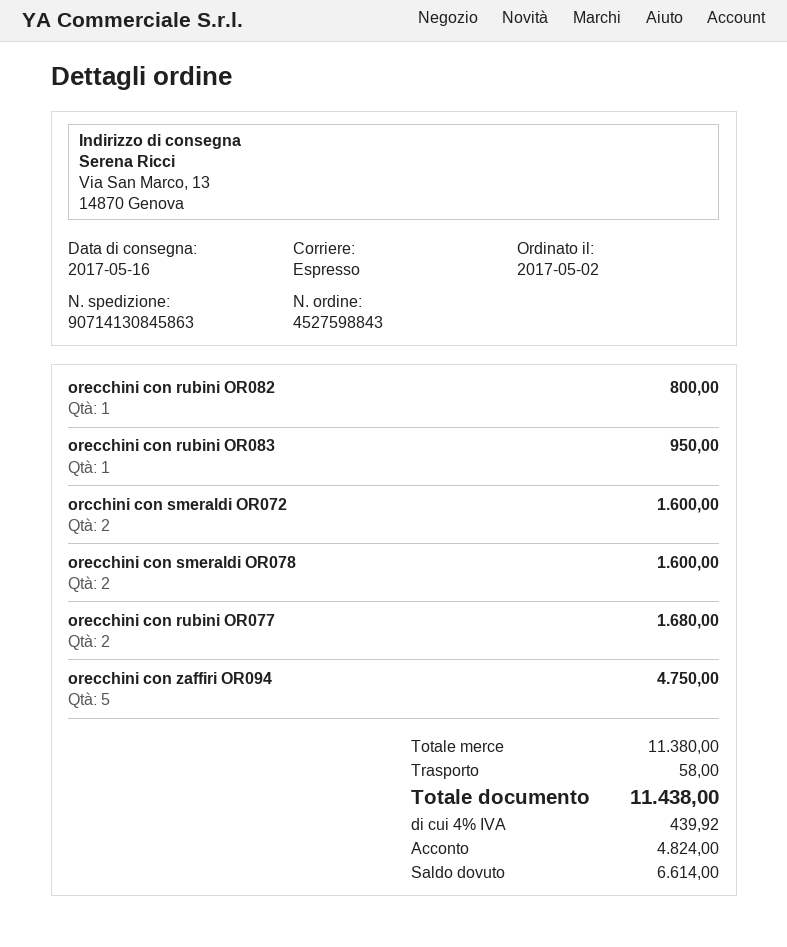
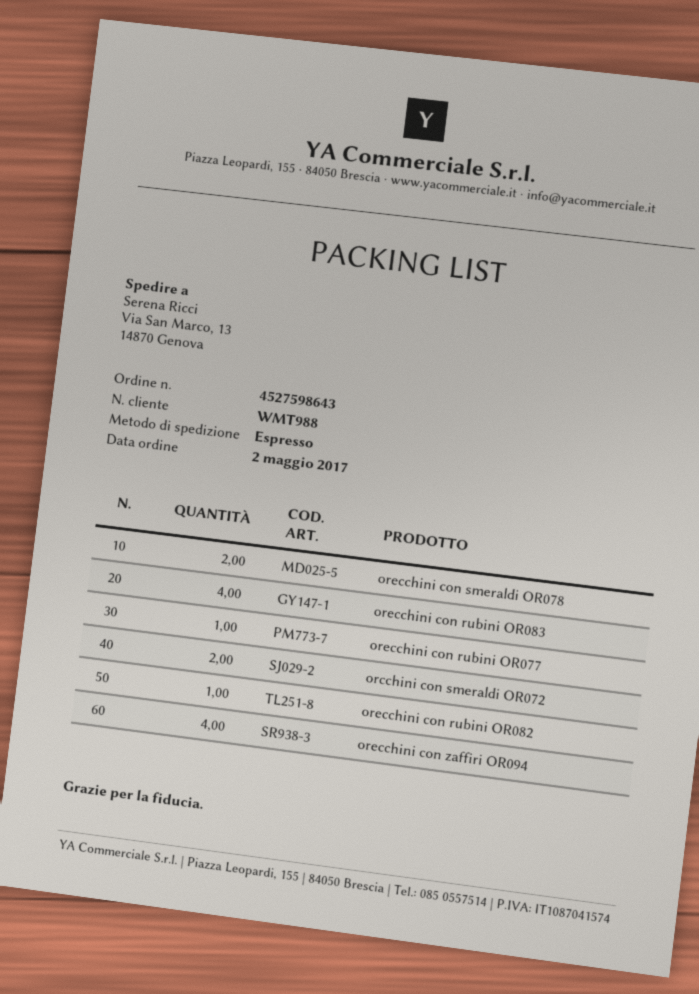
order number: 4527598843 -> 4527598643
orecchini con rubini OR083: 1 -> 4
orecchini con rubini OR077: 2 -> 1
orecchini con zaffiri OR094: 5 -> 4

